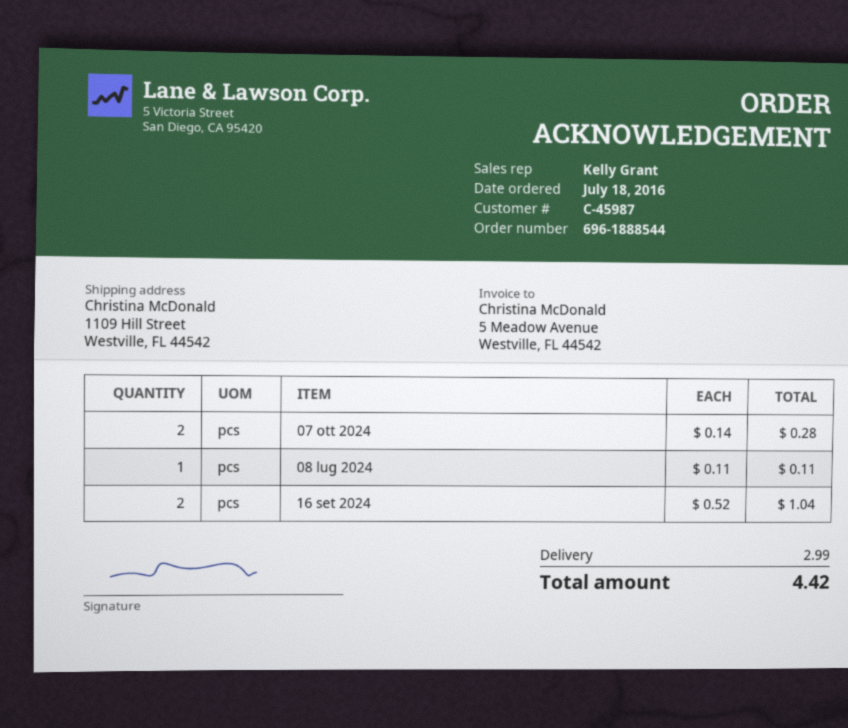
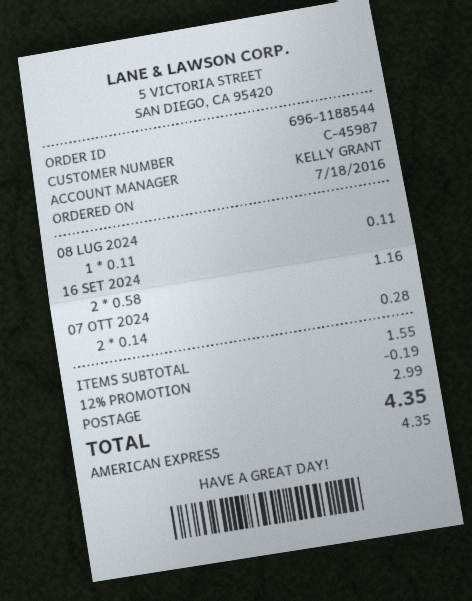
order number: 696-1888544 -> 696-1188544
16 set 2024: 2 x 0.52 = 1.04 -> 2 x 0.58 = 1.16
discount: none -> 12% = 0.19
total: 4.42 -> 4.35

